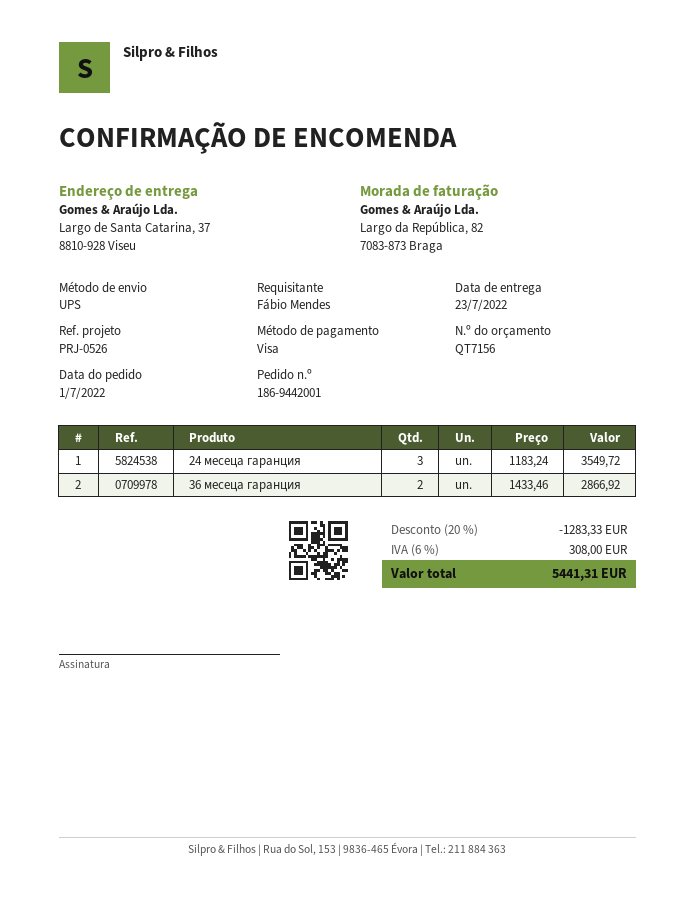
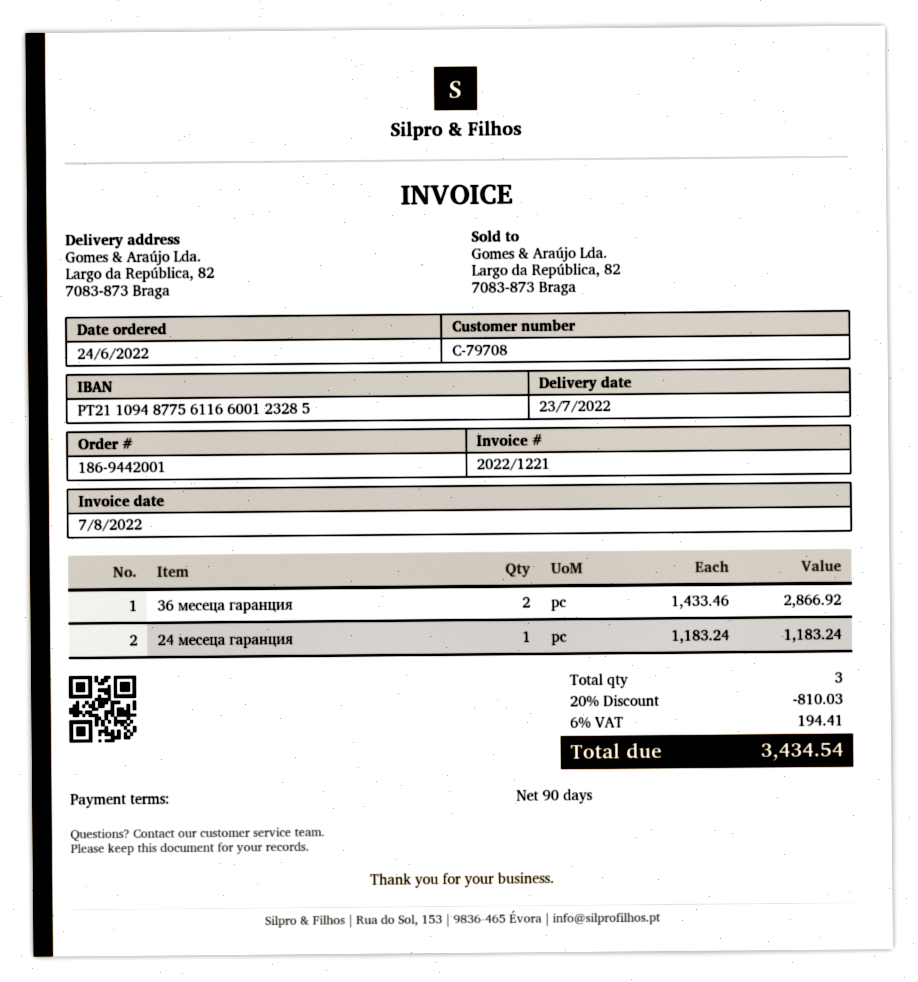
order date: 2022-07-01 -> 2022-06-24
ship to: Largo de Santa Catarina, 37, 8810-928 Viseu -> Largo da República, 82, 7083-873 Braga
24 месеца гаранция: 3 x 1183.24 = 3549.72 -> 1 x 1183.24 = 1183.24
discount: 20% = 1283.33 -> 20% = 810.03
tax: 6% = 308.00 -> 6% = 194.41
total: 5441.31 -> 3434.54

